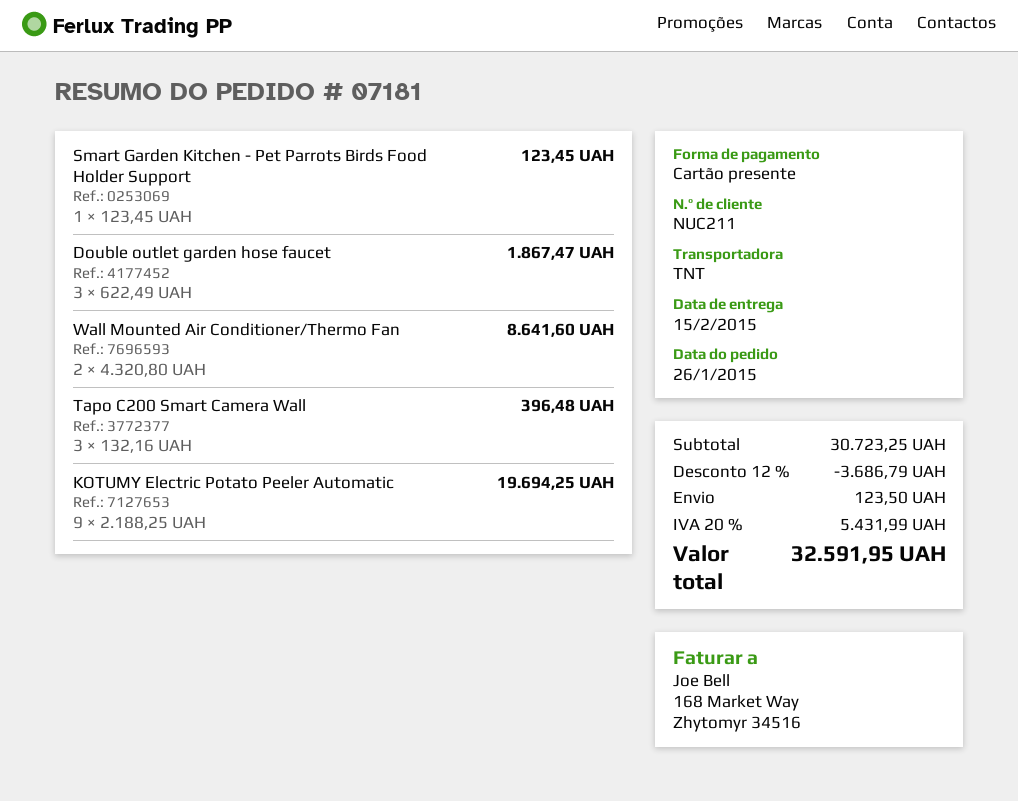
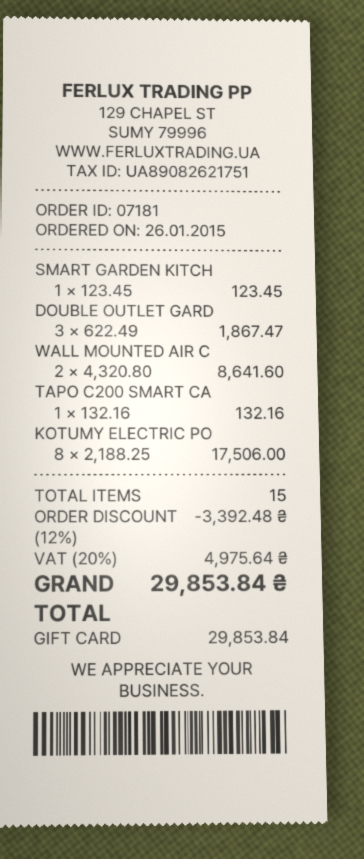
Tapo C200 Smart Camera Wall: 3 x 132.16 = 396.48 -> 1 x 132.16 = 132.16
KOTUMY Electric Potato Peeler Automatic: 9 x 2188.25 = 19694.25 -> 8 x 2188.25 = 17506.00
discount: 12% = 3686.79 -> 12% = 3392.48
shipping: 123.50 -> none
tax: 20% = 5431.99 -> 20% = 4975.64
total: 32591.95 -> 29853.84

